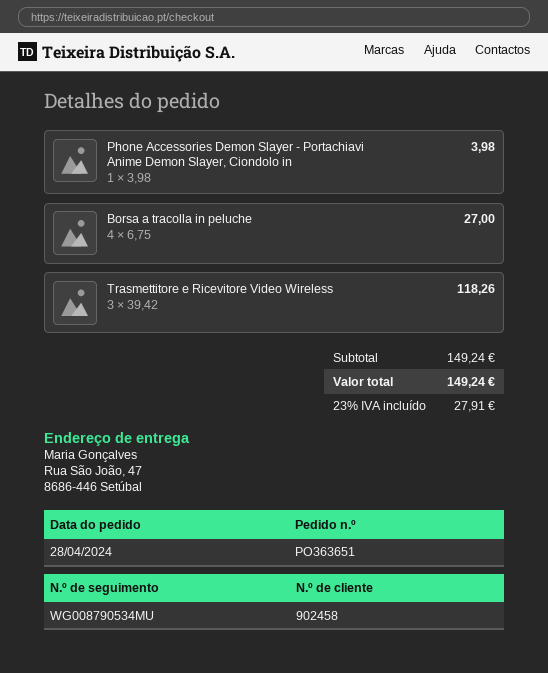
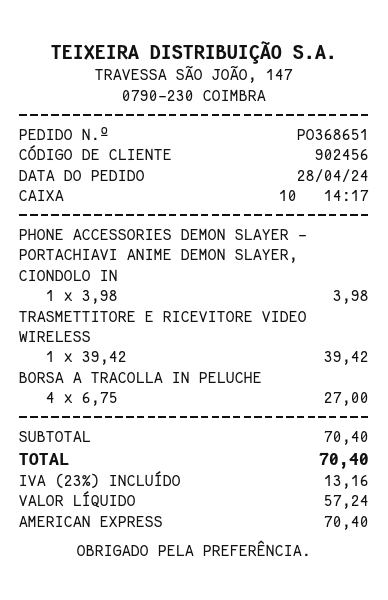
order number: PO363651 -> PO368651
customer number: 902458 -> 902456
Trasmettitore e Ricevitore Video Wireless: 3 x 39.42 = 118.26 -> 1 x 39.42 = 39.42
subtotal: 149.24 -> 70.40
tax: 23% = 27.91 -> 23% = 13.16
total: 149.24 -> 70.40

